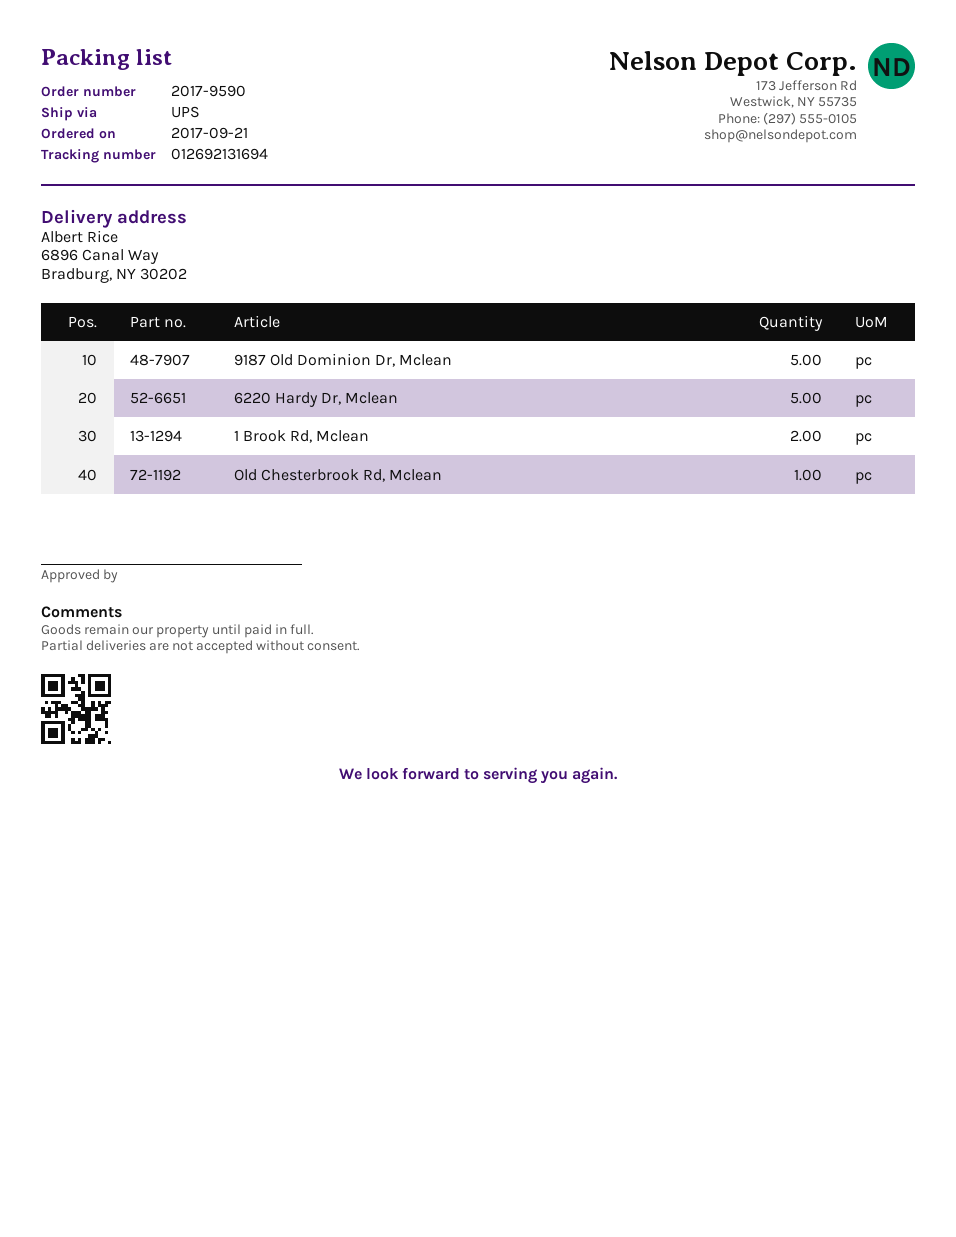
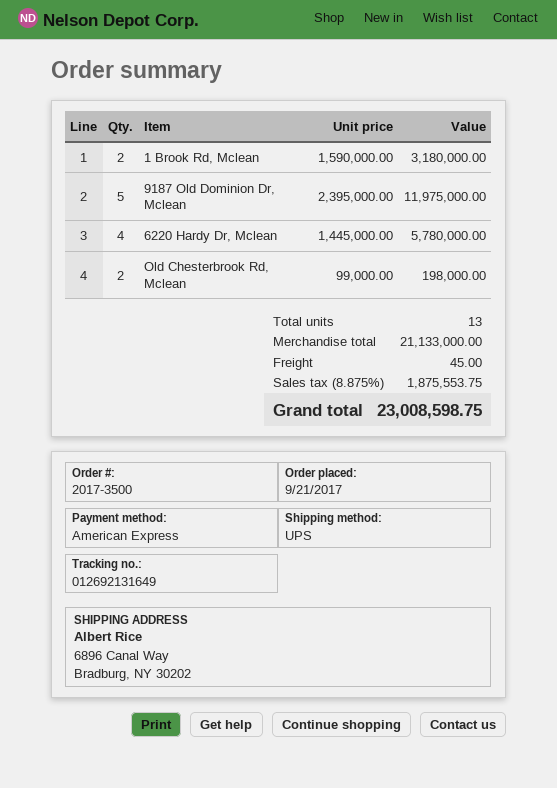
order number: 2017-9590 -> 2017-3500
tracking number: 012692131694 -> 012692131649
6220 Hardy Dr, Mclean: 5 -> 4
Old Chesterbrook Rd, Mclean: 1 -> 2

